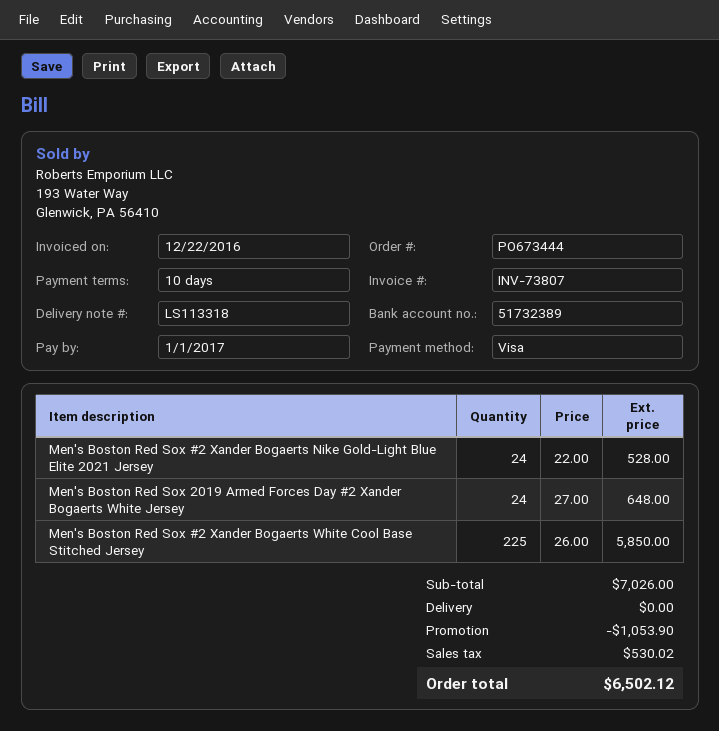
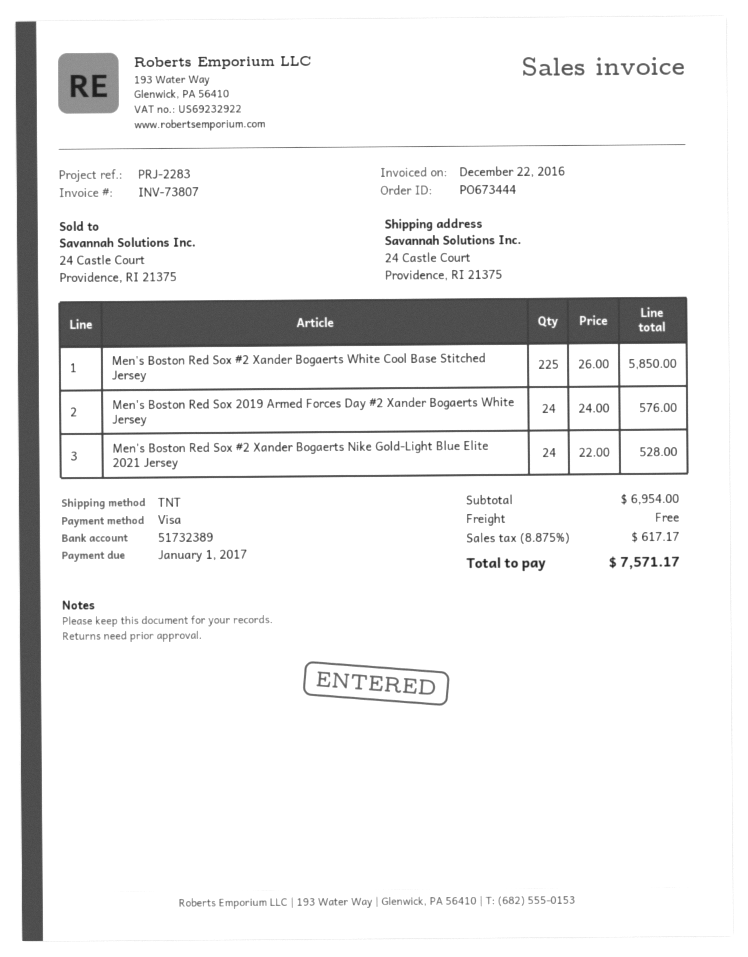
Men's Boston Red Sox 2019 Armed Forces Day #2 Xander Bogaerts White Jersey: 24 x 27.00 = 648.00 -> 24 x 24.00 = 576.00
subtotal: 7026.00 -> 6954.00
discount: 1053.90 -> none
tax: 530.02 -> 617.17
total: 6502.12 -> 7571.17

